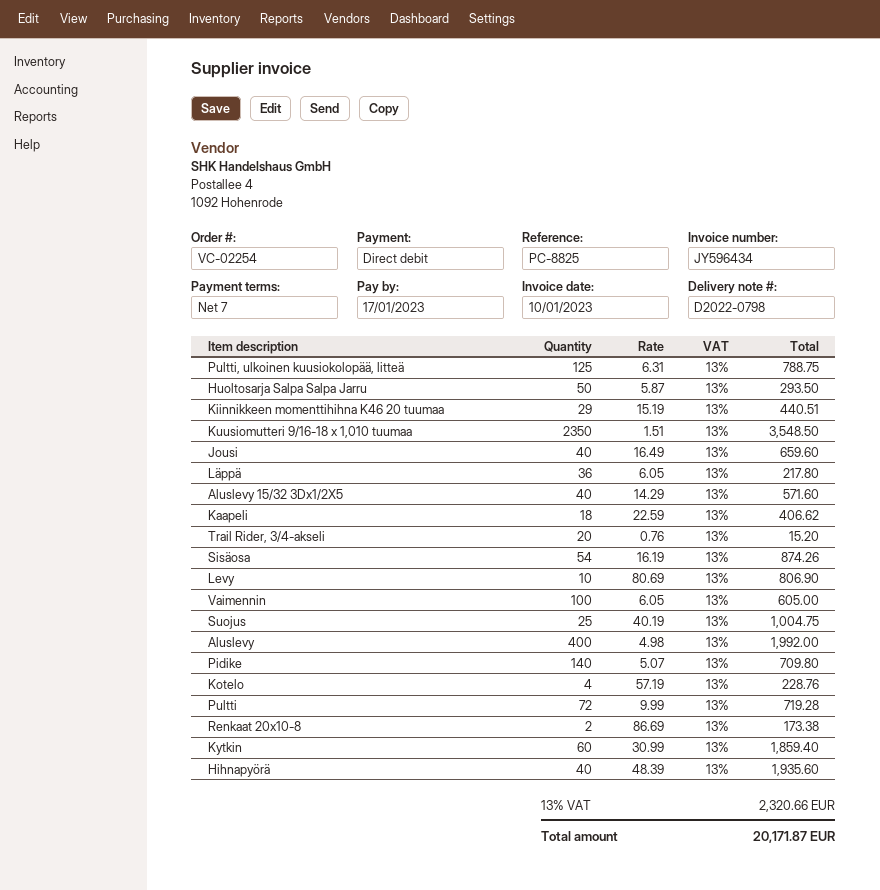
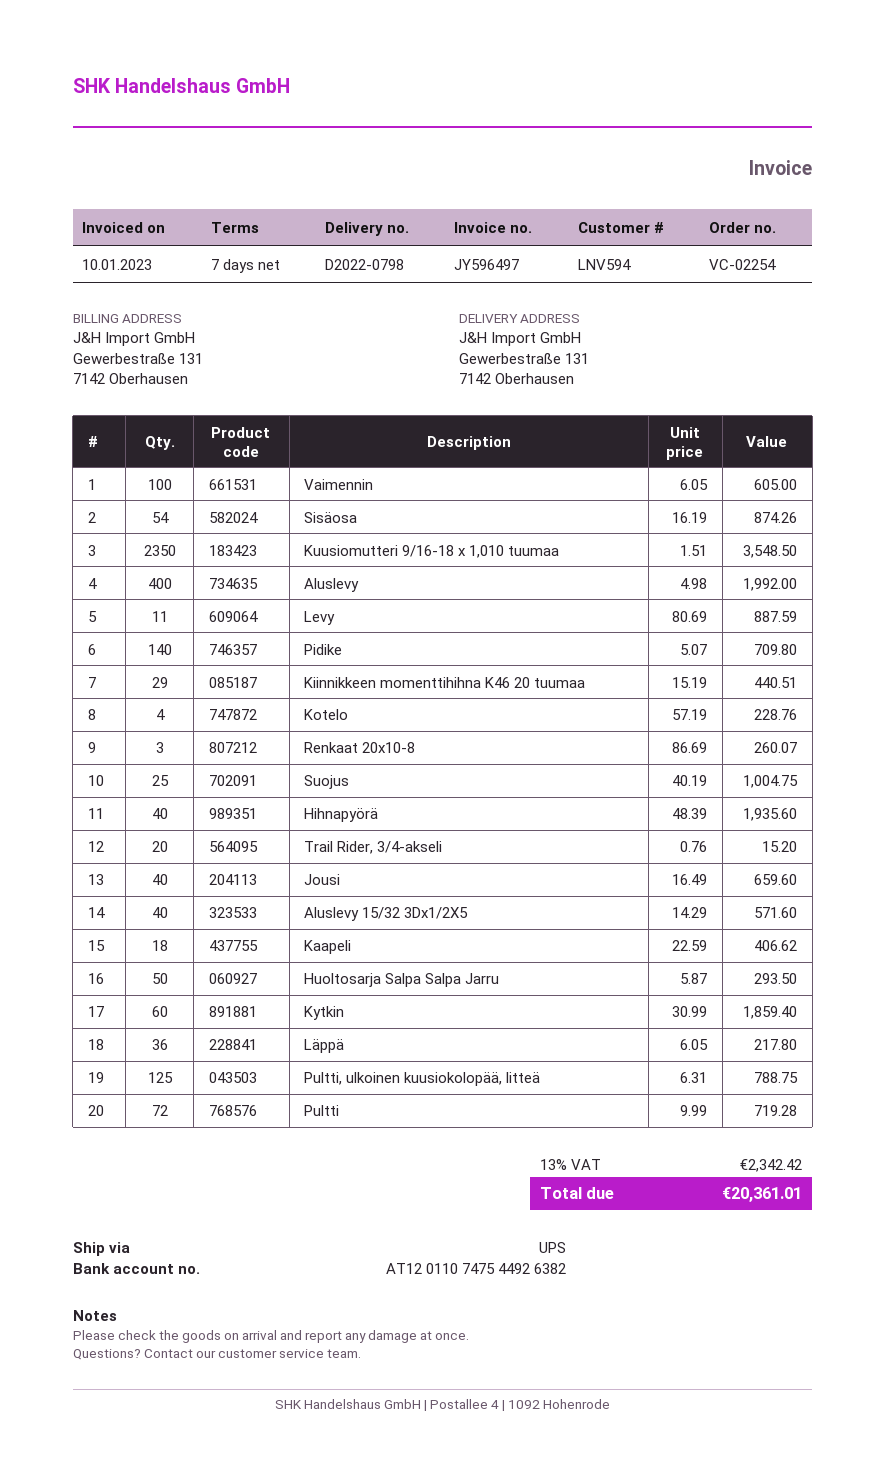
invoice number: JY596434 -> JY596497
Levy: 10 x 80.69 = 806.90 -> 11 x 80.69 = 887.59
Renkaat 20x10-8: 2 x 86.69 = 173.38 -> 3 x 86.69 = 260.07
tax: 13% = 2320.66 -> 13% = 2342.42
total: 20171.87 -> 20361.01

